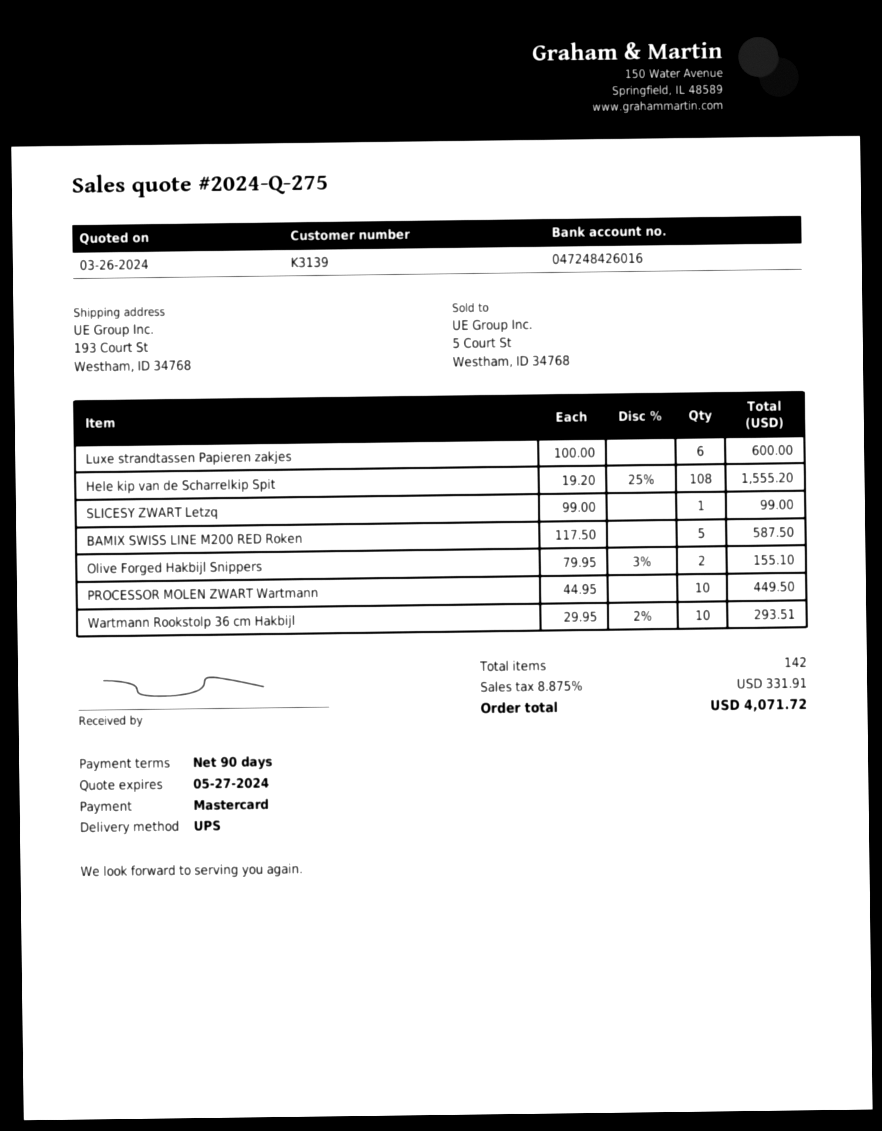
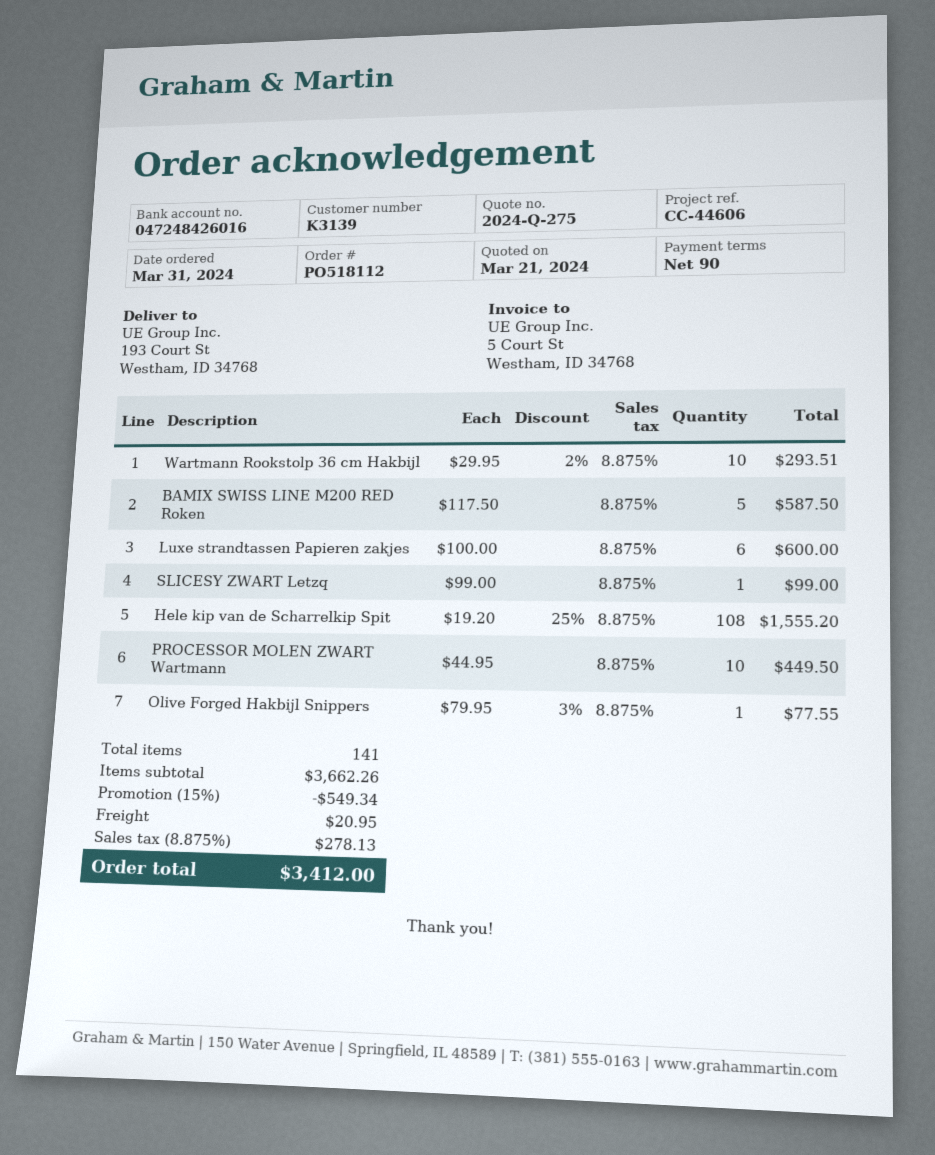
quote date: 2024-03-26 -> 2024-03-21
Olive Forged Hakbijl Snippers: 2 x 79.95 - 3% = 155.10 -> 1 x 79.95 - 3% = 77.55
total quantity: 142 -> 141
discount: none -> 15% = 549.34
shipping: none -> 20.95
tax: 8.875% = 331.91 -> 8.875% = 278.13
total: 4071.72 -> 3412.00

